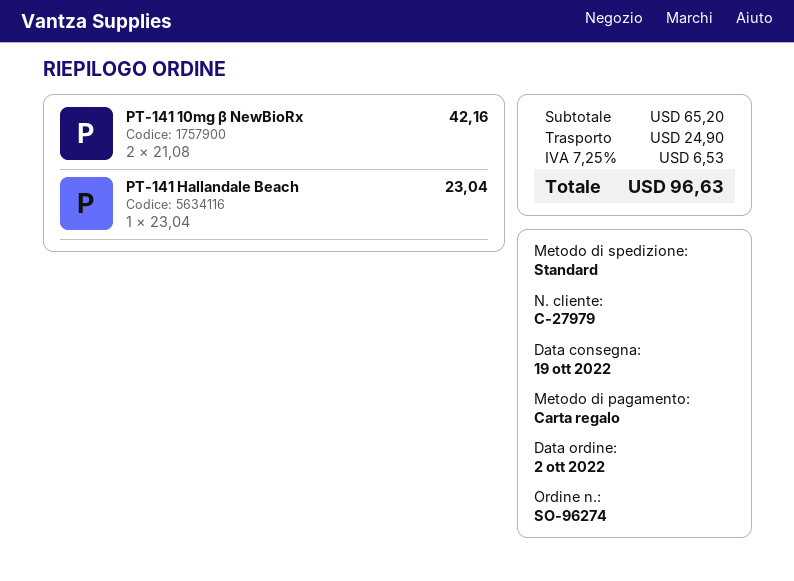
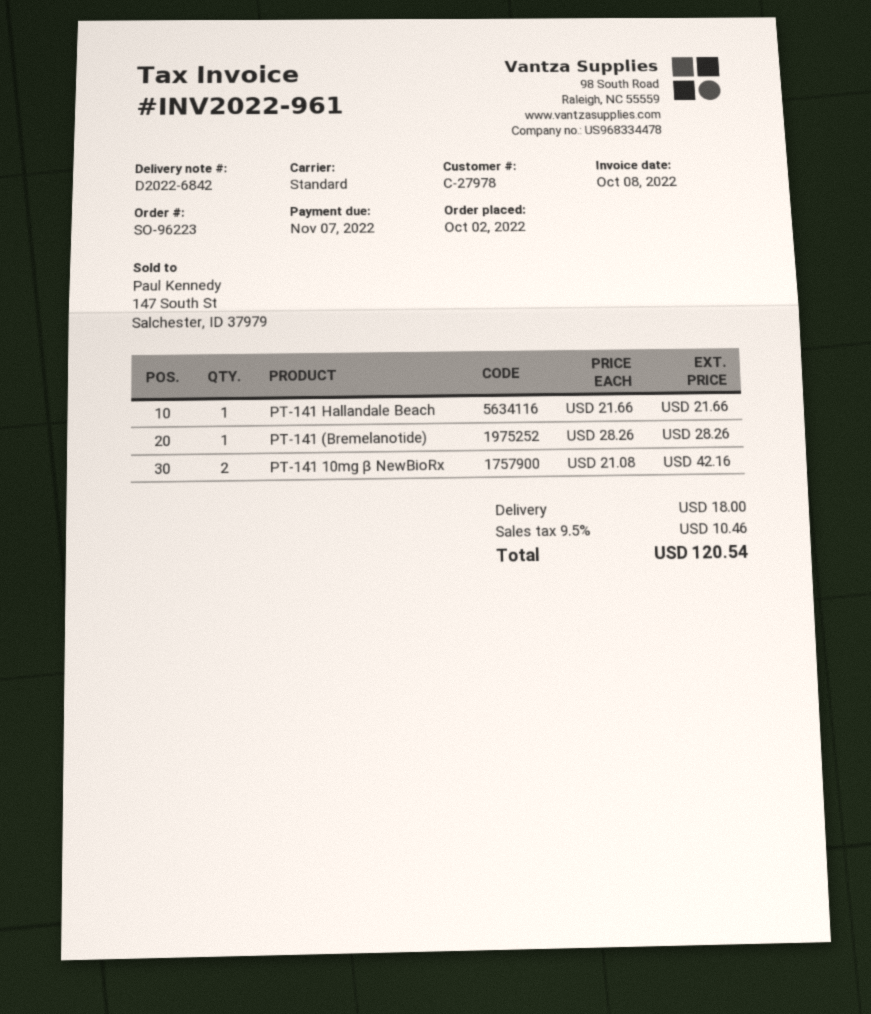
order number: SO-96274 -> SO-96223
customer number: C-27979 -> C-27978
PT-141 Hallandale Beach: 1 x 23.04 = 23.04 -> 1 x 21.66 = 21.66
PT-141 (Bremelanotide): none -> 1 x 28.26 = 28.26
shipping: 24.90 -> 18.00
tax: 7.25% = 6.53 -> 9.5% = 10.46
total: 96.63 -> 120.54

